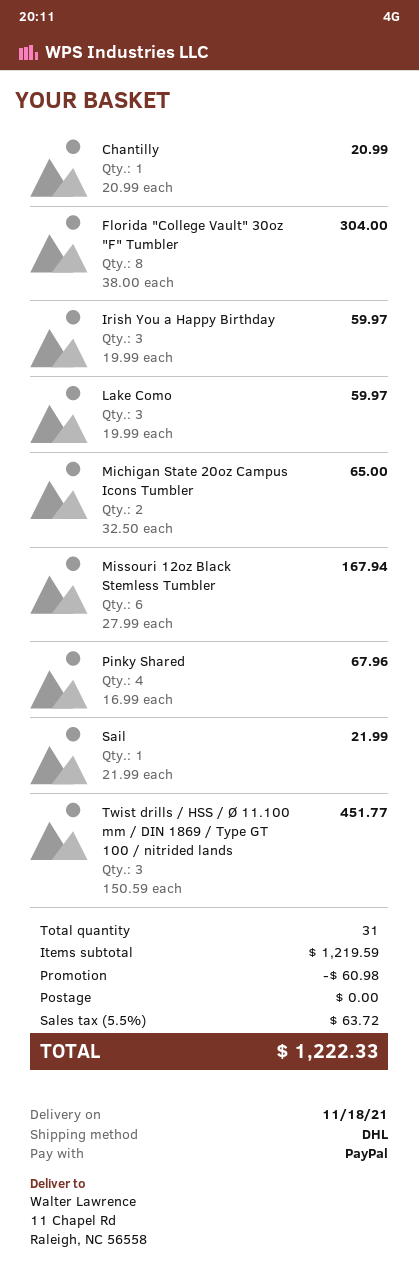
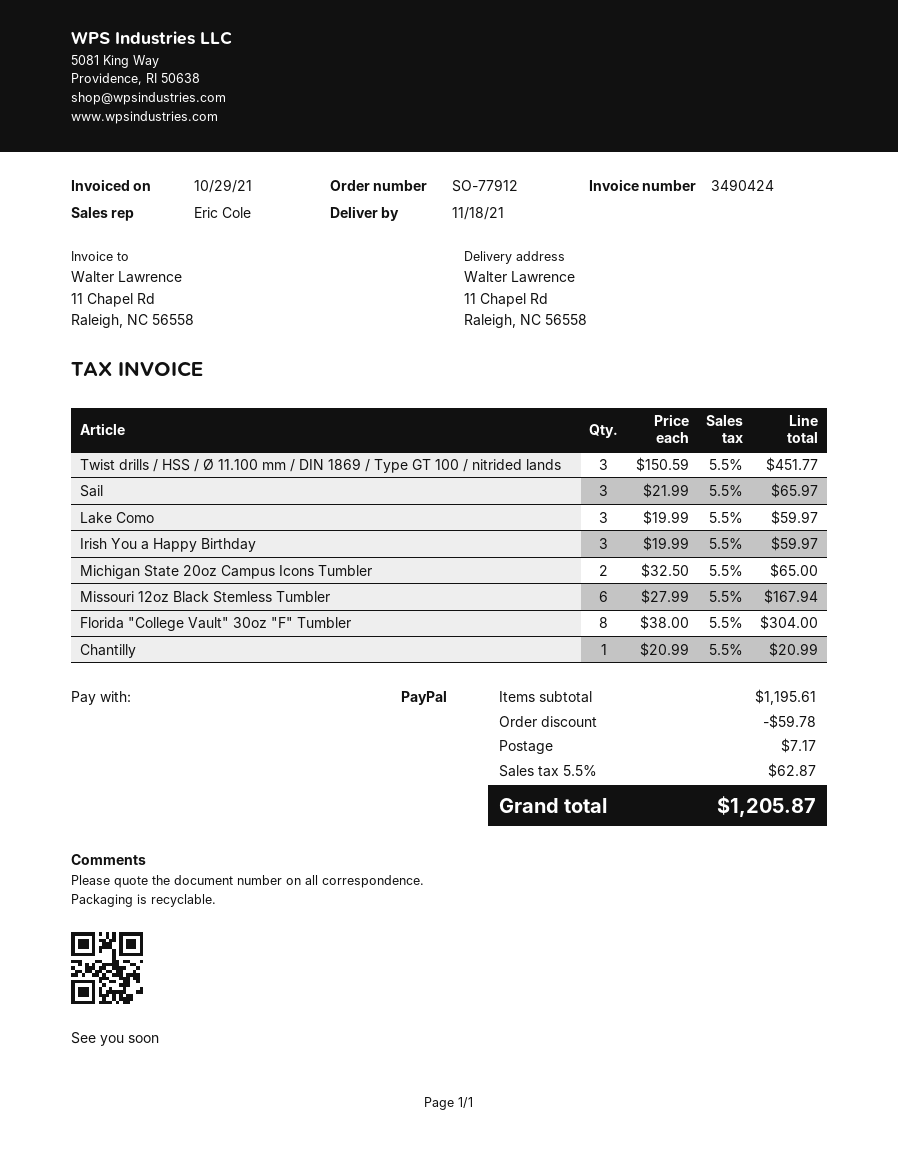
Pinky Shared: 4 x 16.99 = 67.96 -> none
Sail: 1 x 21.99 = 21.99 -> 3 x 21.99 = 65.97
subtotal: 1219.59 -> 1195.61
discount: 60.98 -> 59.78
shipping: 0.00 -> 7.17
tax: 5.5% = 63.72 -> 5.5% = 62.87
total: 1222.33 -> 1205.87

